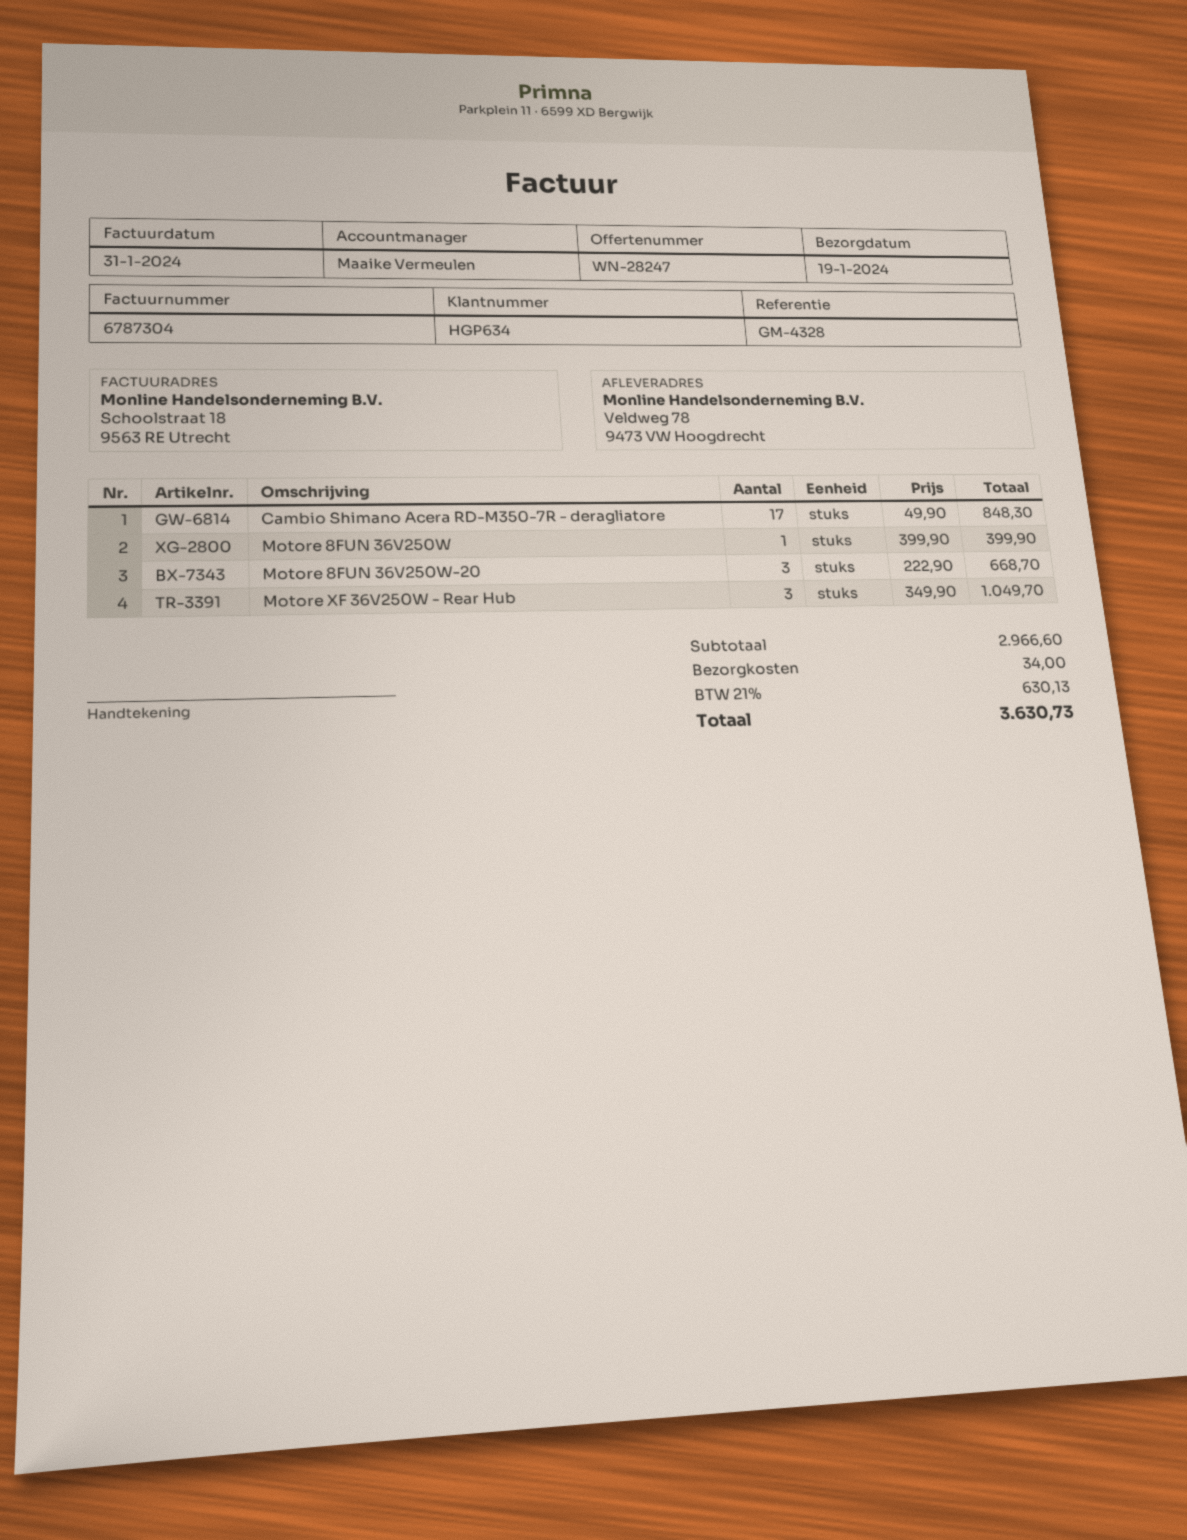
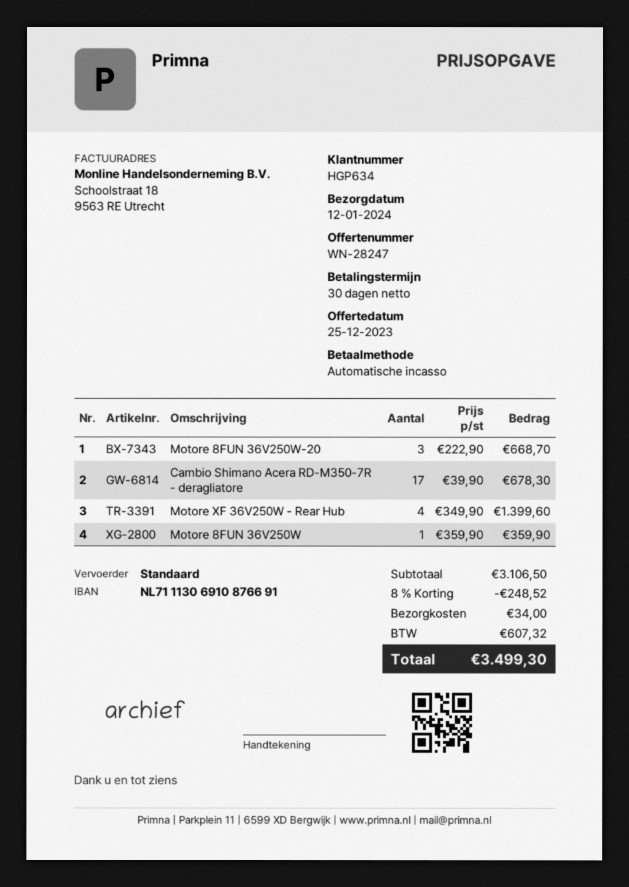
delivery date: 2024-01-19 -> 2024-01-12
Cambio Shimano Acera RD-M350-7R - deragliatore: 17 x 49.90 = 848.30 -> 17 x 39.90 = 678.30
Motore 8FUN 36V250W: 1 x 399.90 = 399.90 -> 1 x 359.90 = 359.90
Motore XF 36V250W - Rear Hub: 3 x 349.90 = 1049.70 -> 4 x 349.90 = 1399.60
subtotal: 2966.60 -> 3106.50
discount: none -> 8% = 248.52
tax: 630.13 -> 607.32
total: 3630.73 -> 3499.30

